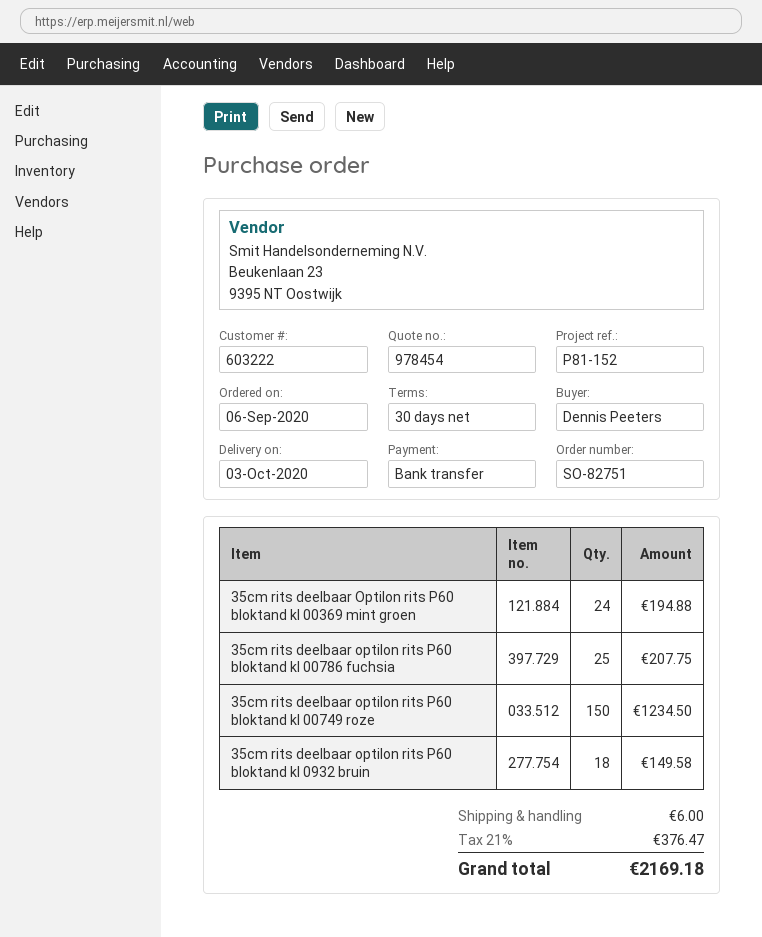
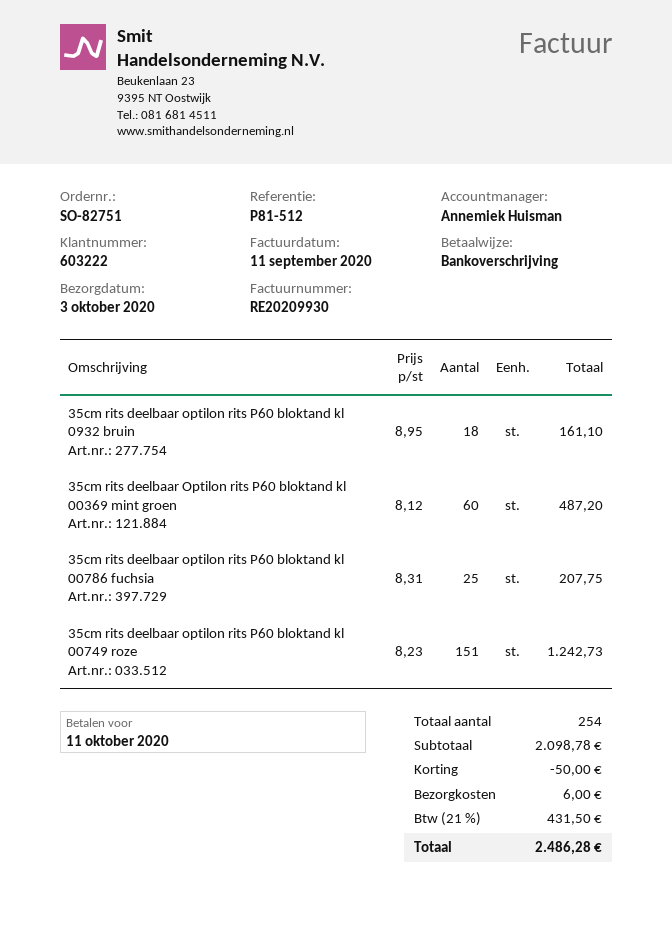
reference: P81-152 -> P81-512
35cm rits deelbaar Optilon rits P60 bloktand kl 00369 mint groen: 24 for 194.88 -> 60 for 487.20
35cm rits deelbaar optilon rits P60 bloktand kl 00749 roze: 150 for 1234.50 -> 151 for 1242.73
35cm rits deelbaar optilon rits P60 bloktand kl 0932 bruin: 18 for 149.58 -> 18 for 161.10
discount: none -> 50.00
tax: 21% = 376.47 -> 21% = 431.50
total: 2169.18 -> 2486.28

